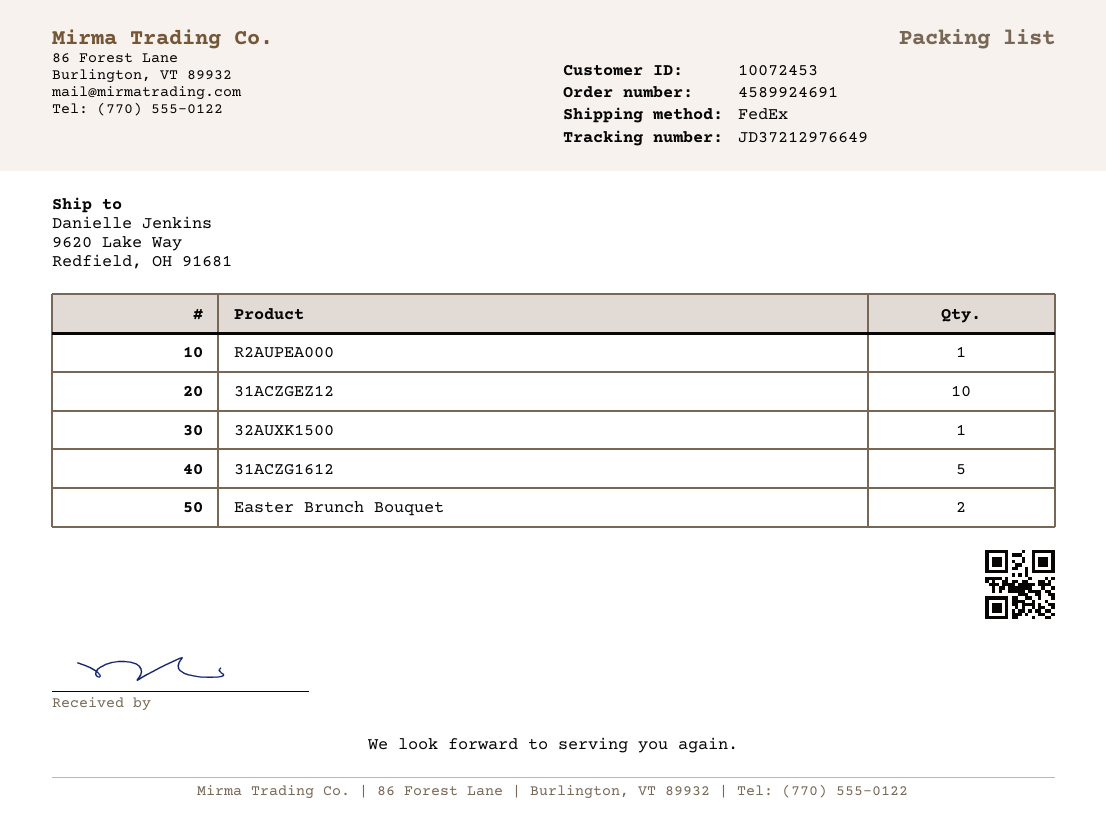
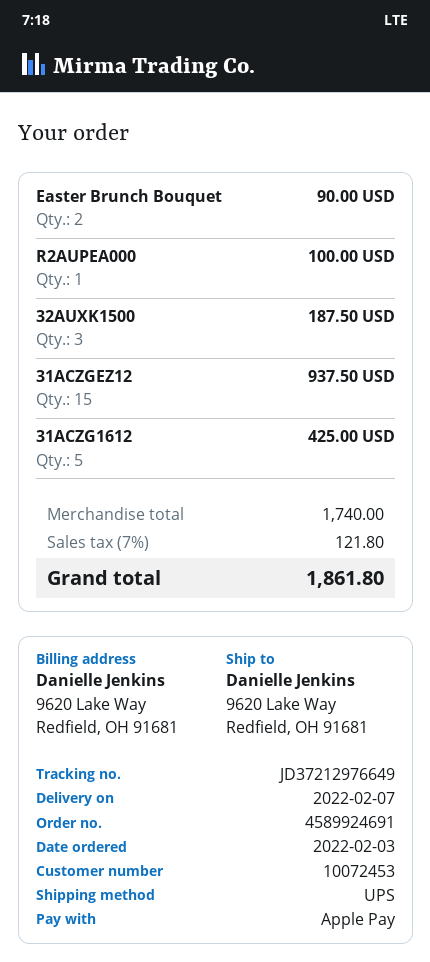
shipping method: FedEx -> UPS
31ACZGEZ12: 10 -> 15
32AUXK1500: 1 -> 3

